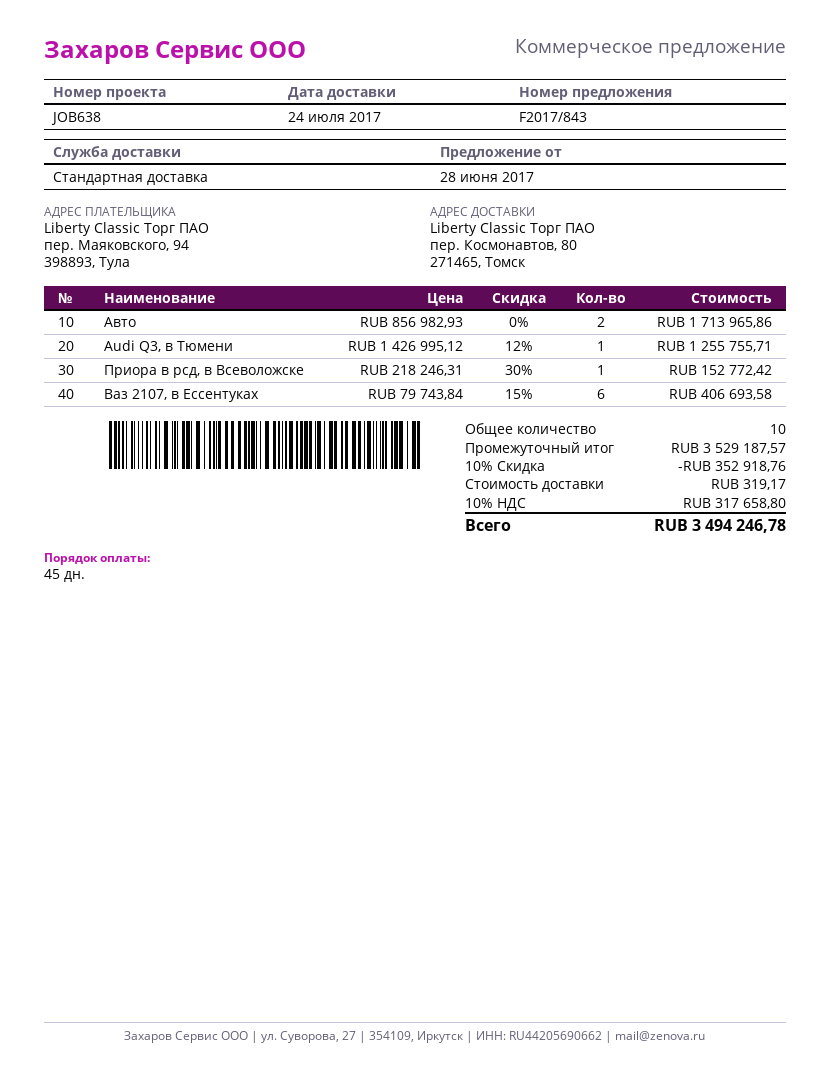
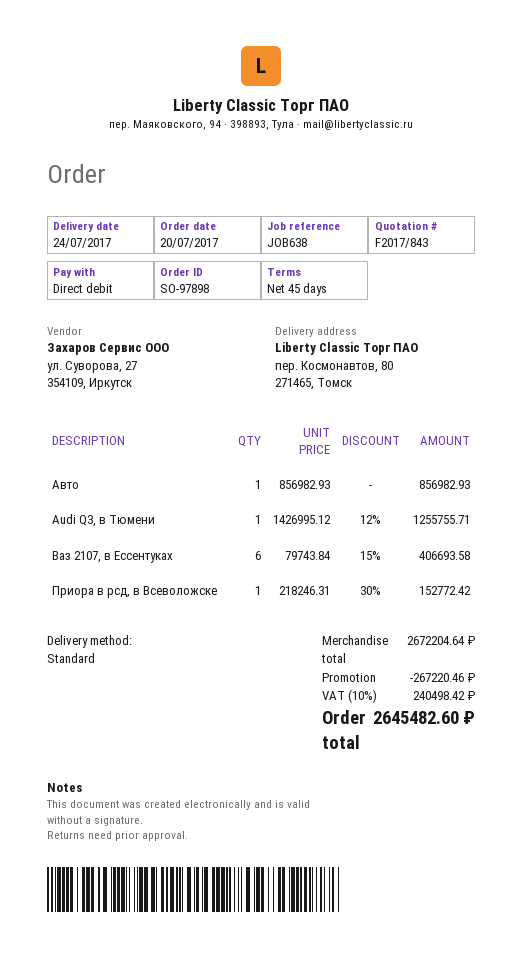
Авто: 2 x 856982.93 = 1713965.86 -> 1 x 856982.93 = 856982.93
subtotal: 3529187.57 -> 2672204.64
discount: 352918.76 -> 267220.46
shipping: 319.17 -> none
tax: 10% = 317658.80 -> 10% = 240498.42
total: 3494246.78 -> 2645482.60

